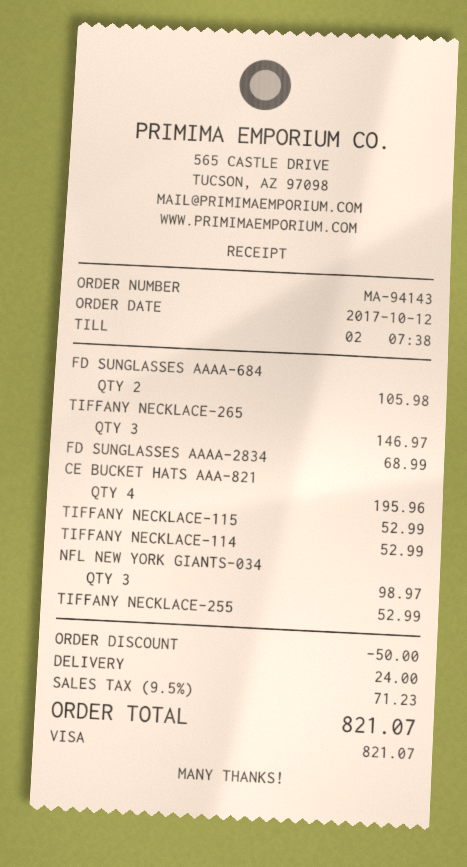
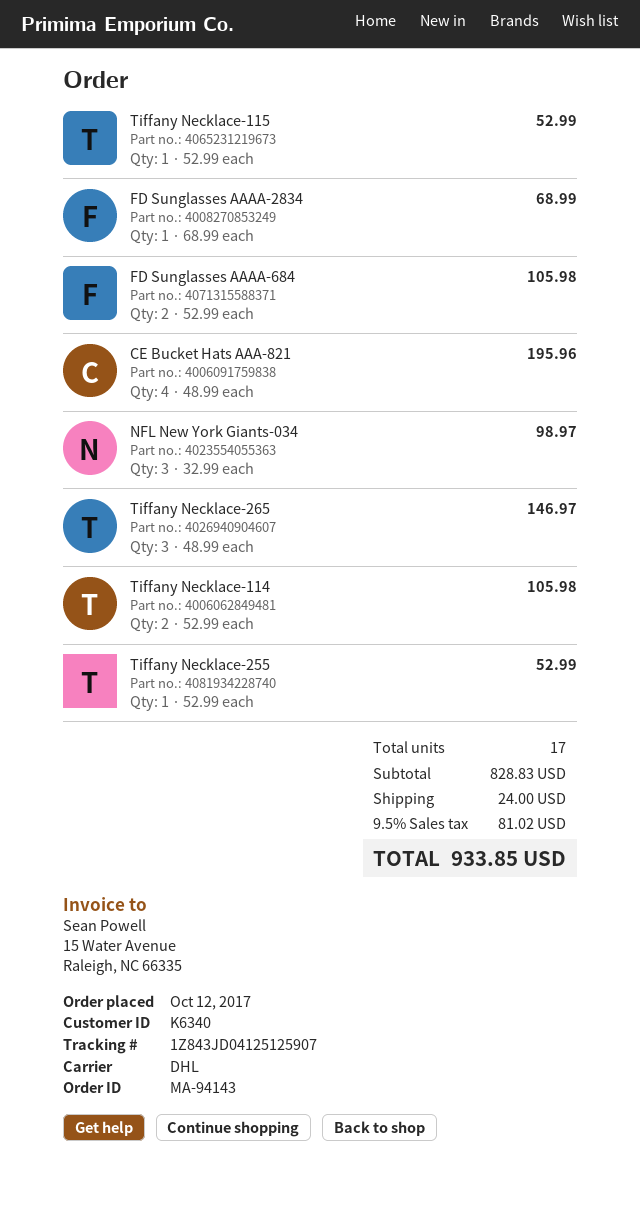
TIFFANY NECKLACE-114: 1 for 52.99 -> 2 for 105.98
discount: 50.00 -> none
tax: 9.5% = 71.23 -> 9.5% = 81.02
total: 821.07 -> 933.85

